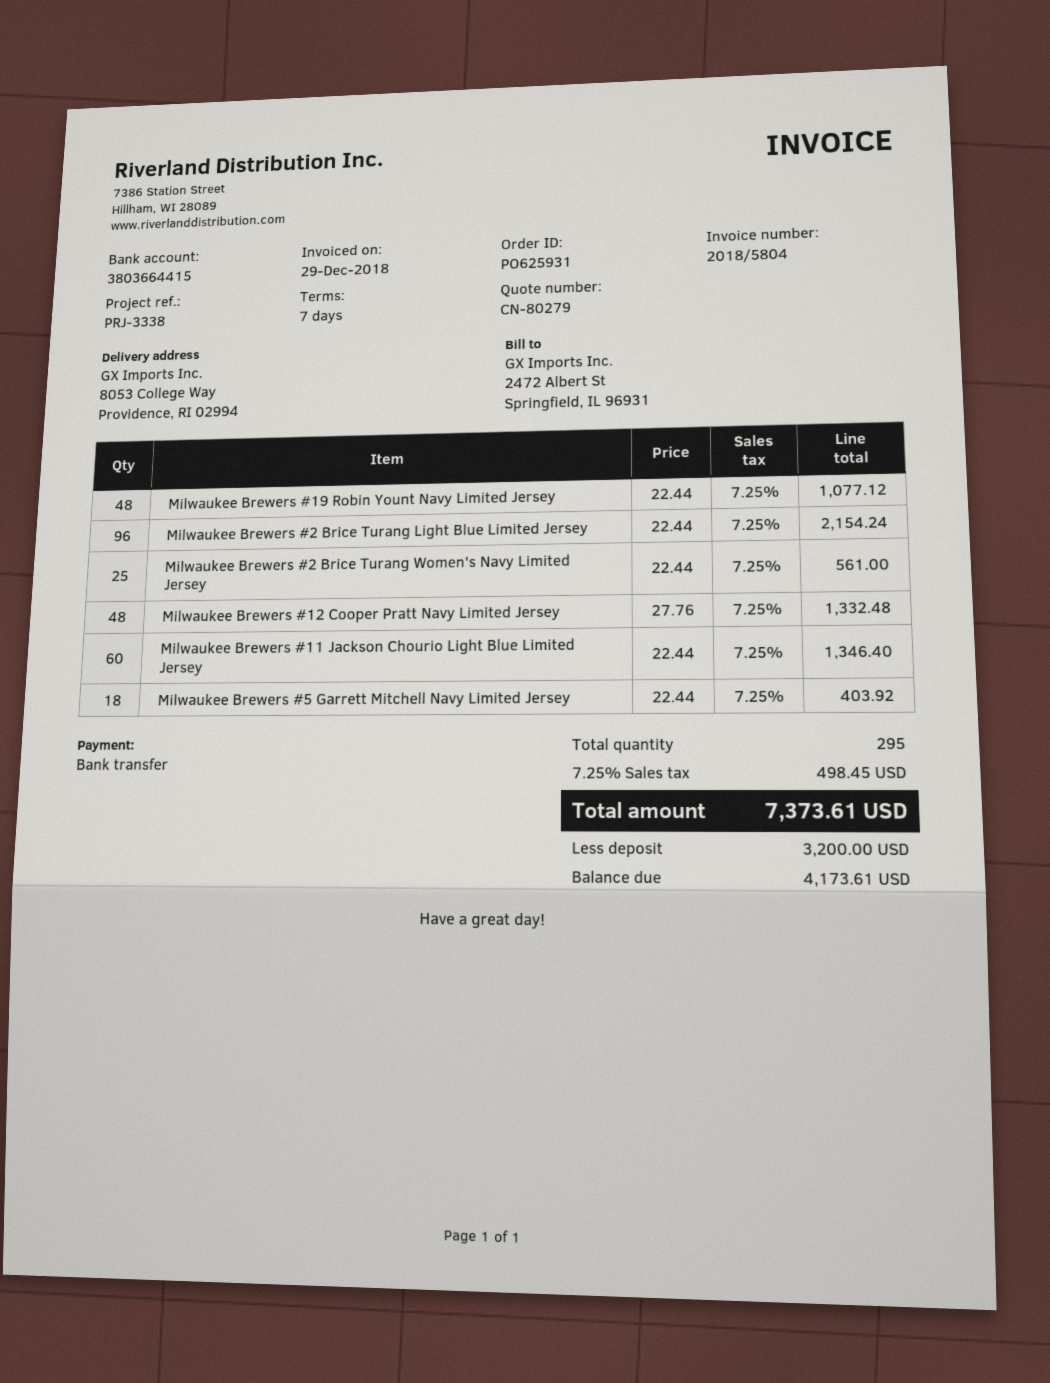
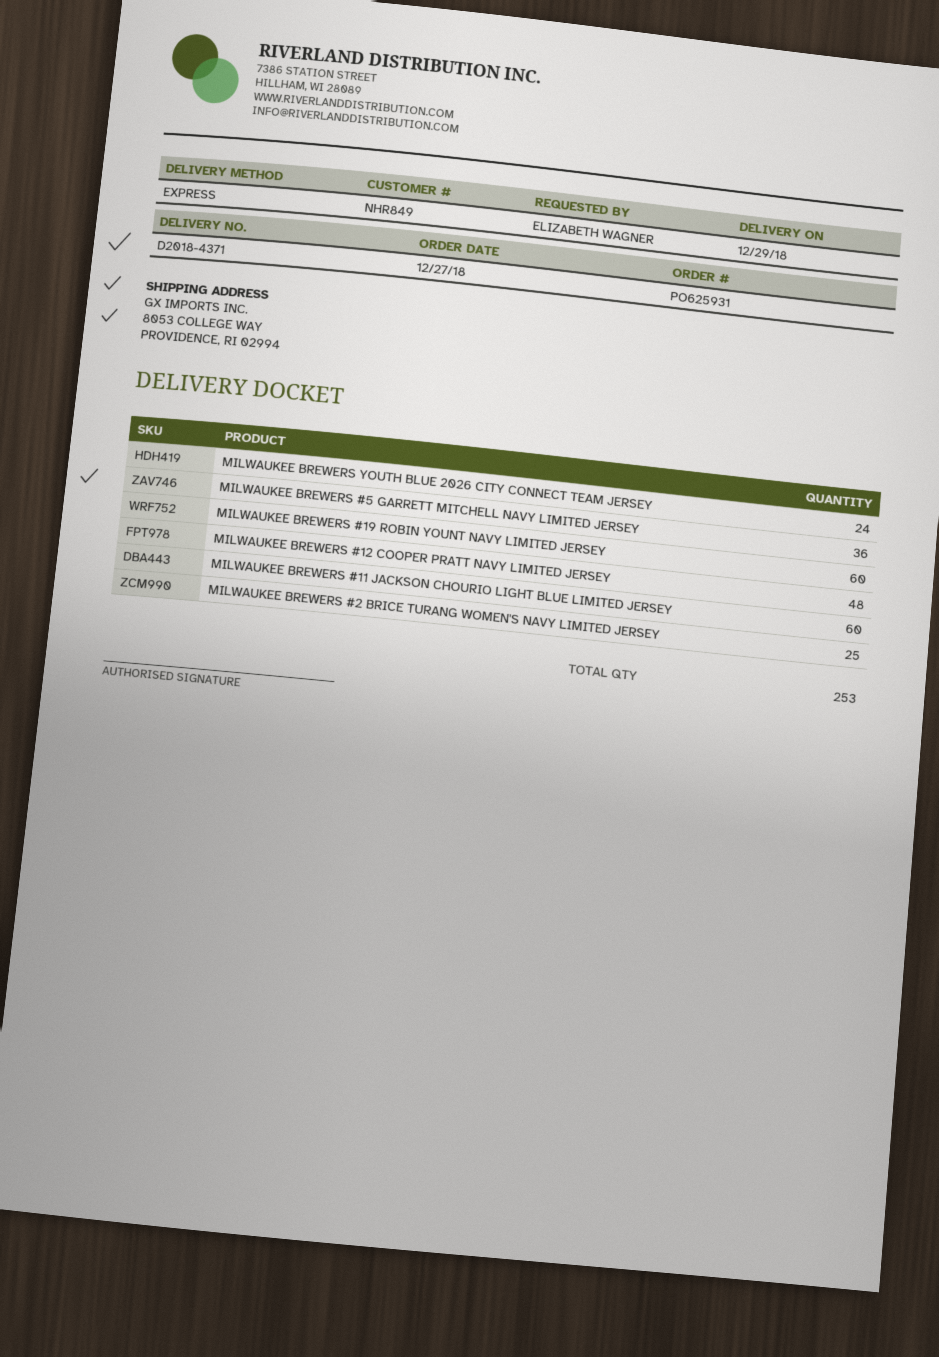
Milwaukee Brewers #19 Robin Yount Navy Limited Jersey: 48 -> 60
Milwaukee Brewers #2 Brice Turang Light Blue Limited Jersey: 96 -> none
Milwaukee Brewers #5 Garrett Mitchell Navy Limited Jersey: 18 -> 36
MILWAUKEE BREWERS YOUTH BLUE 2026 CITY CONNECT TEAM JERSEY: none -> 24
total quantity: 295 -> 253

